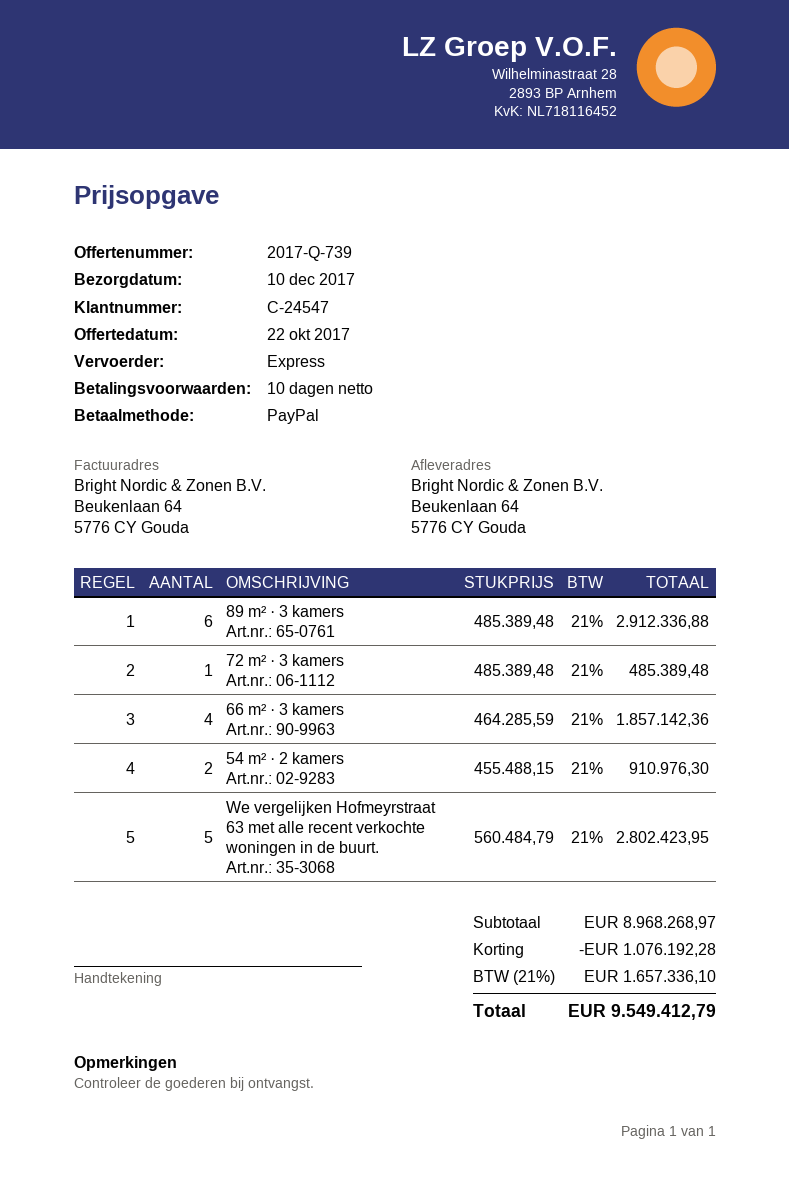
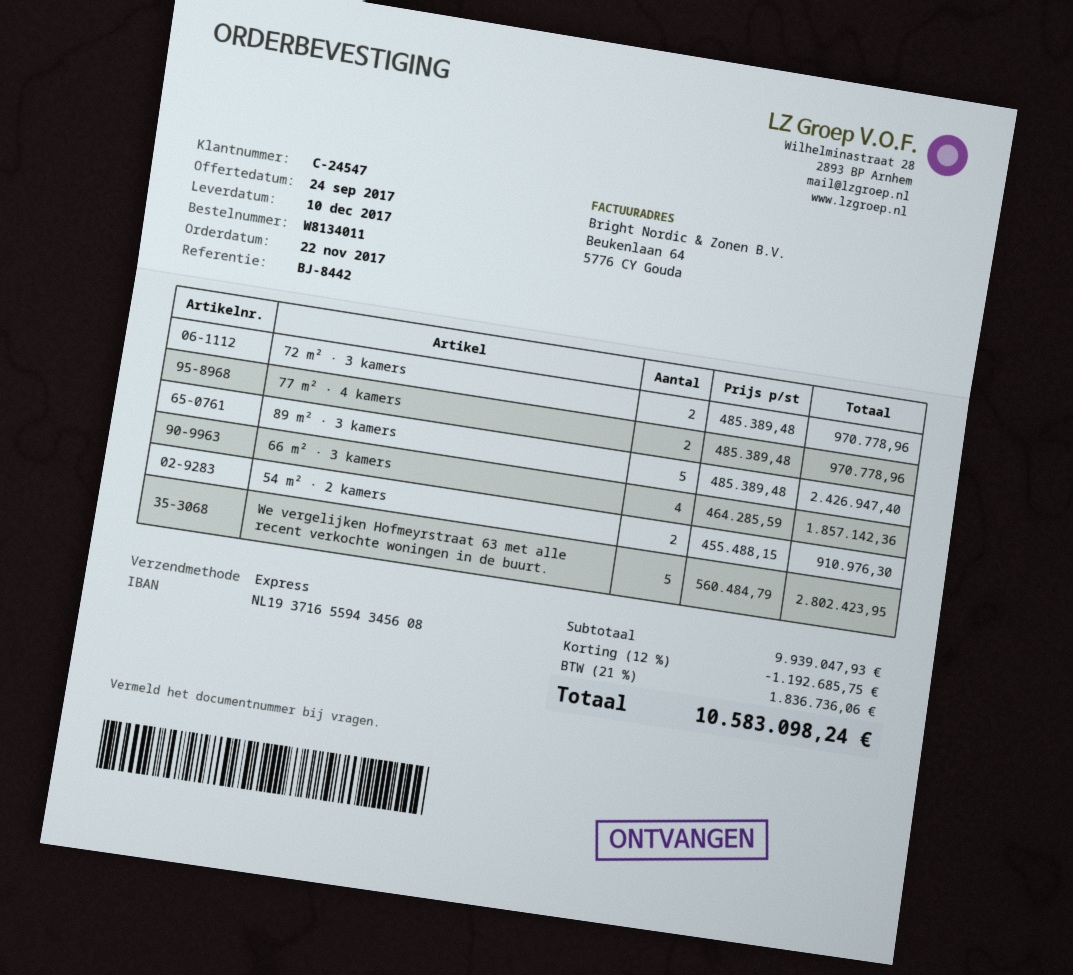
quote date: 2017-10-22 -> 2017-09-24
89 m² · 3 kamers: 6 x 485389.48 = 2912336.88 -> 5 x 485389.48 = 2426947.40
72 m² · 3 kamers: 1 x 485389.48 = 485389.48 -> 2 x 485389.48 = 970778.96
77 m² · 4 kamers: none -> 2 x 485389.48 = 970778.96
subtotal: 8968268.97 -> 9939047.93
discount: 1076192.28 -> 1192685.75
tax: 21% = 1657336.10 -> 21% = 1836736.06
total: 9549412.79 -> 10583098.24

